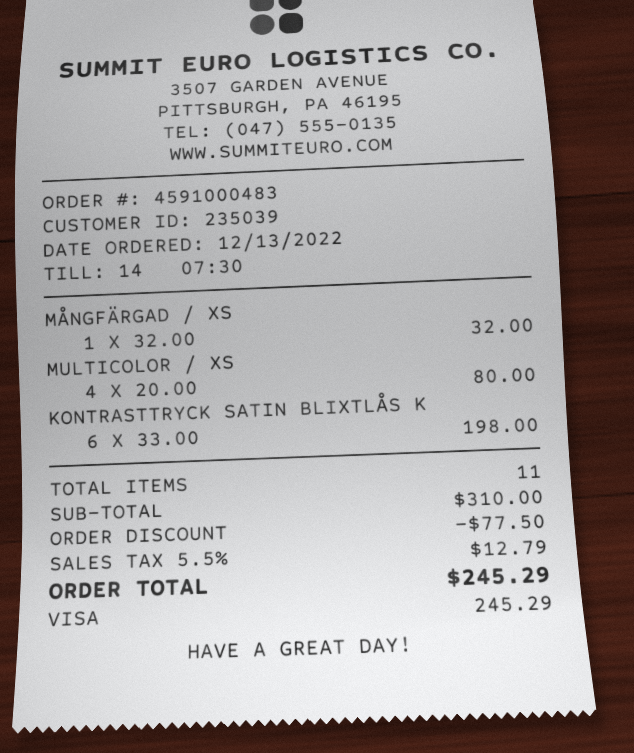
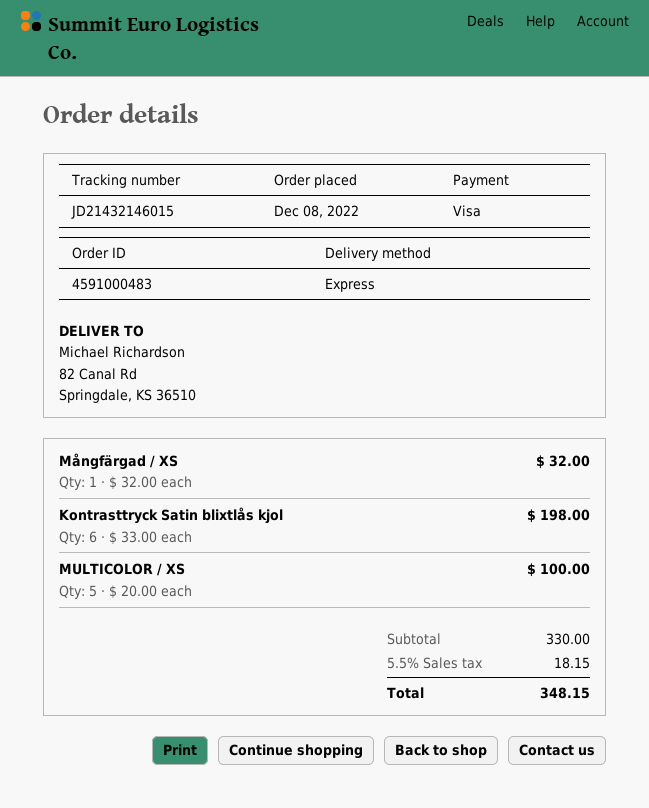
order date: 2022-12-13 -> 2022-12-08
MULTICOLOR / XS: 4 x 20.00 = 80.00 -> 5 x 20.00 = 100.00
subtotal: 310.00 -> 330.00
discount: 77.50 -> none
tax: 5.5% = 12.79 -> 5.5% = 18.15
total: 245.29 -> 348.15

